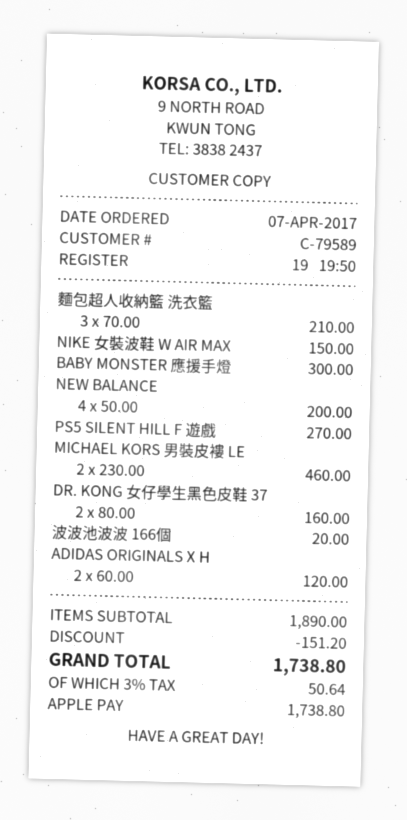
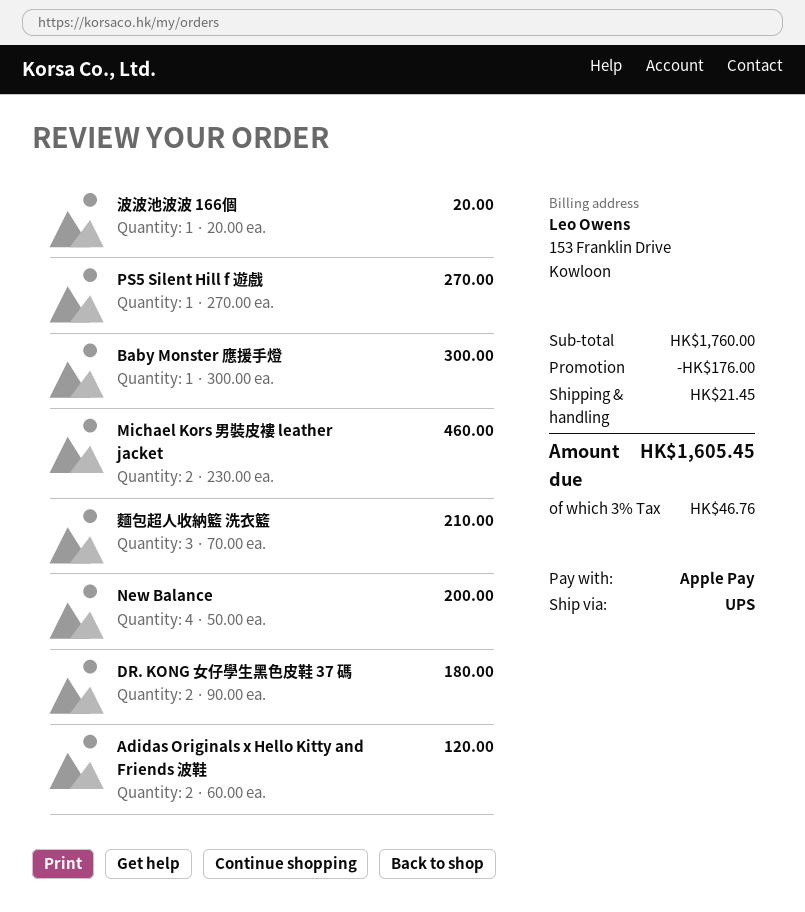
NIKE 女裝波鞋 W AIR MAX: 1 x 150.00 = 150.00 -> none
DR. KONG 女仔學生黑色皮鞋 37: 2 x 80.00 = 160.00 -> 2 x 90.00 = 180.00
subtotal: 1890.00 -> 1760.00
discount: 151.20 -> 176.00
shipping: none -> 21.45
tax: 3% = 50.64 -> 3% = 46.76
total: 1738.80 -> 1605.45

